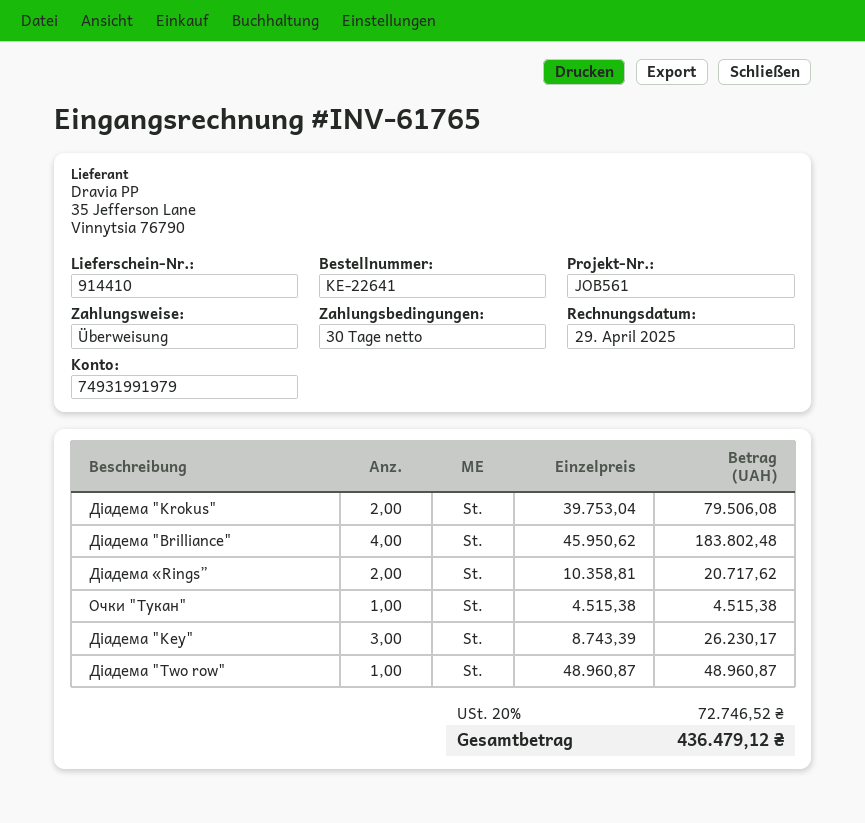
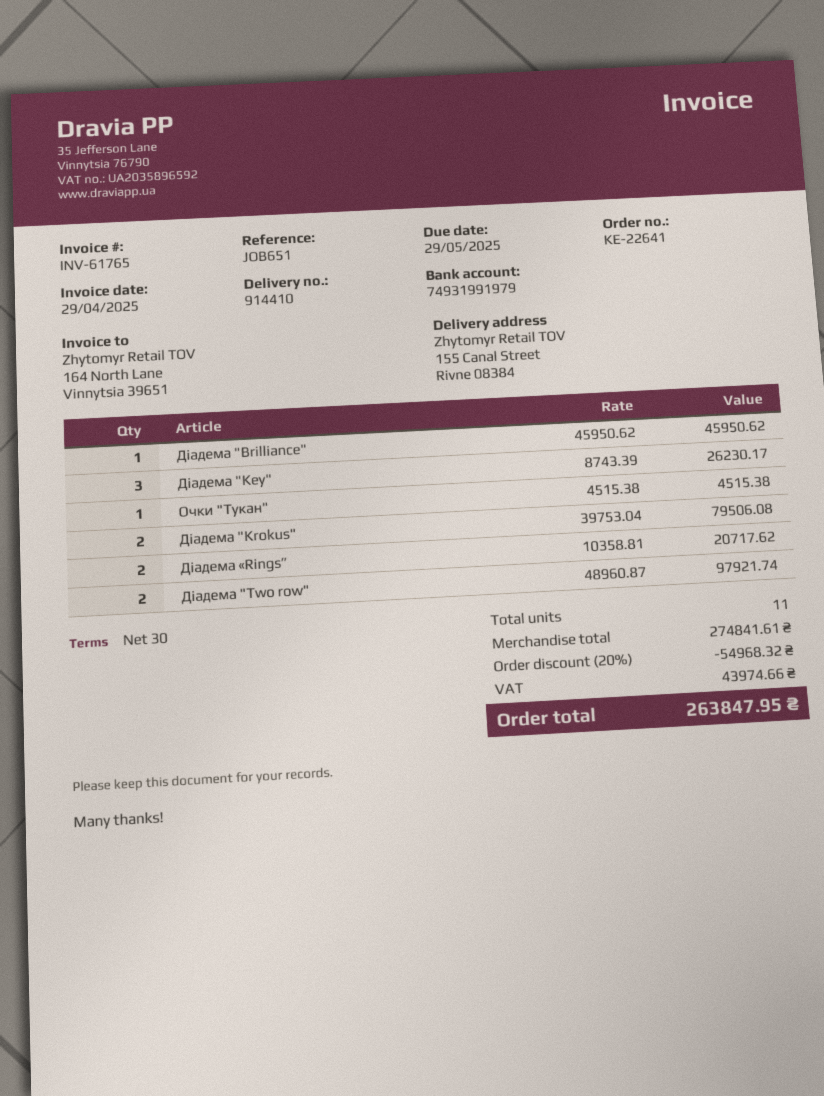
reference: JOB561 -> JOB651
Діадема "Brilliance": 4 x 45950.62 = 183802.48 -> 1 x 45950.62 = 45950.62
Діадема "Two row": 1 x 48960.87 = 48960.87 -> 2 x 48960.87 = 97921.74
discount: none -> 20% = 54968.32
tax: 72746.52 -> 43974.66
total: 436479.12 -> 263847.95

